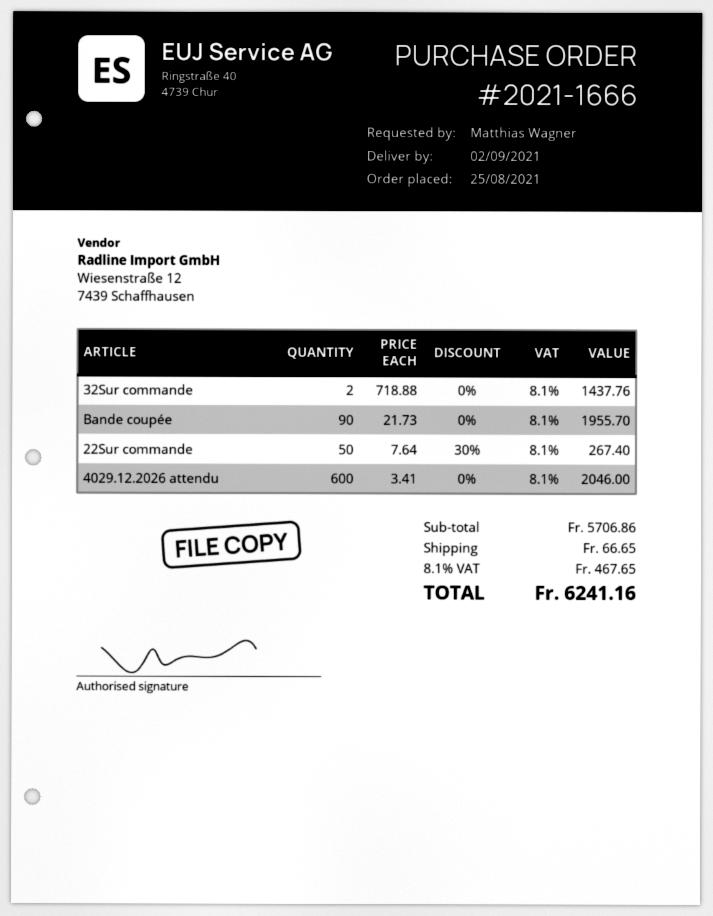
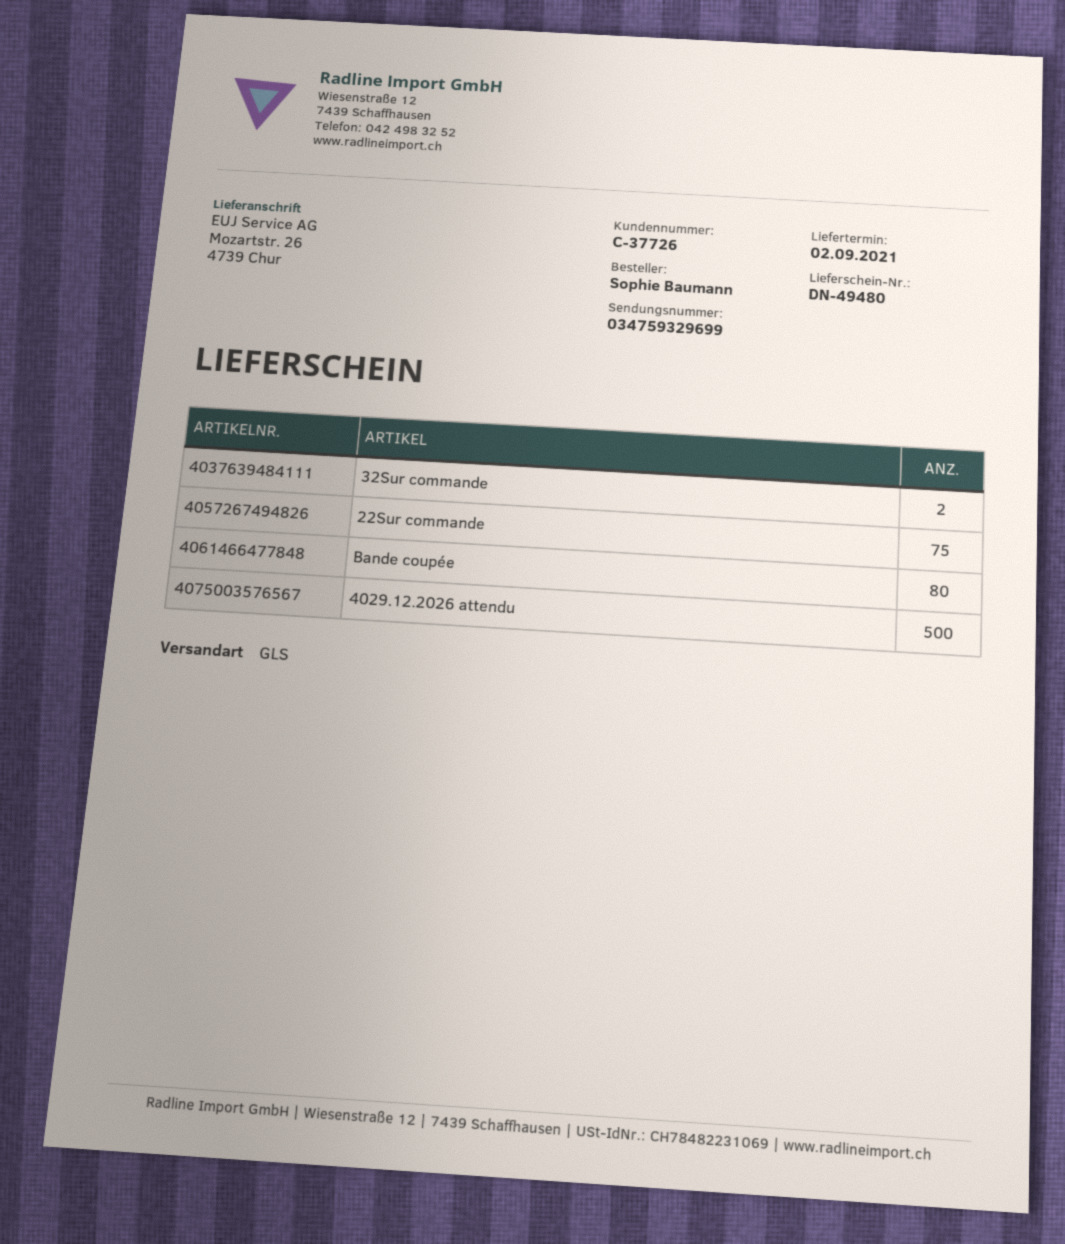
ordered by: Matthias Wagner -> Sophie Baumann
Bande coupée: 90 -> 80
22Sur commande: 50 -> 75
4029.12.2026 attendu: 600 -> 500

